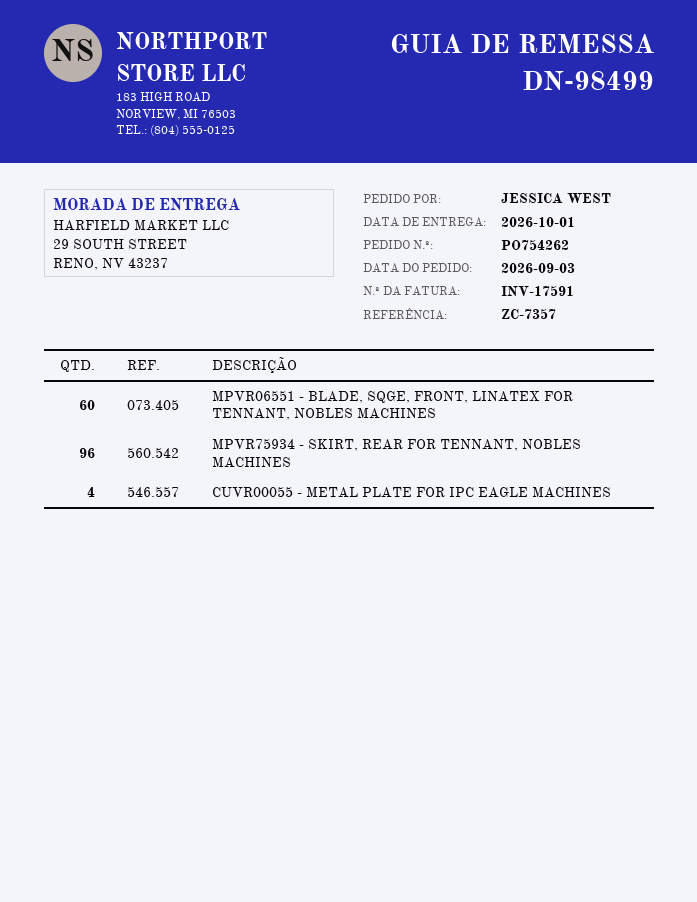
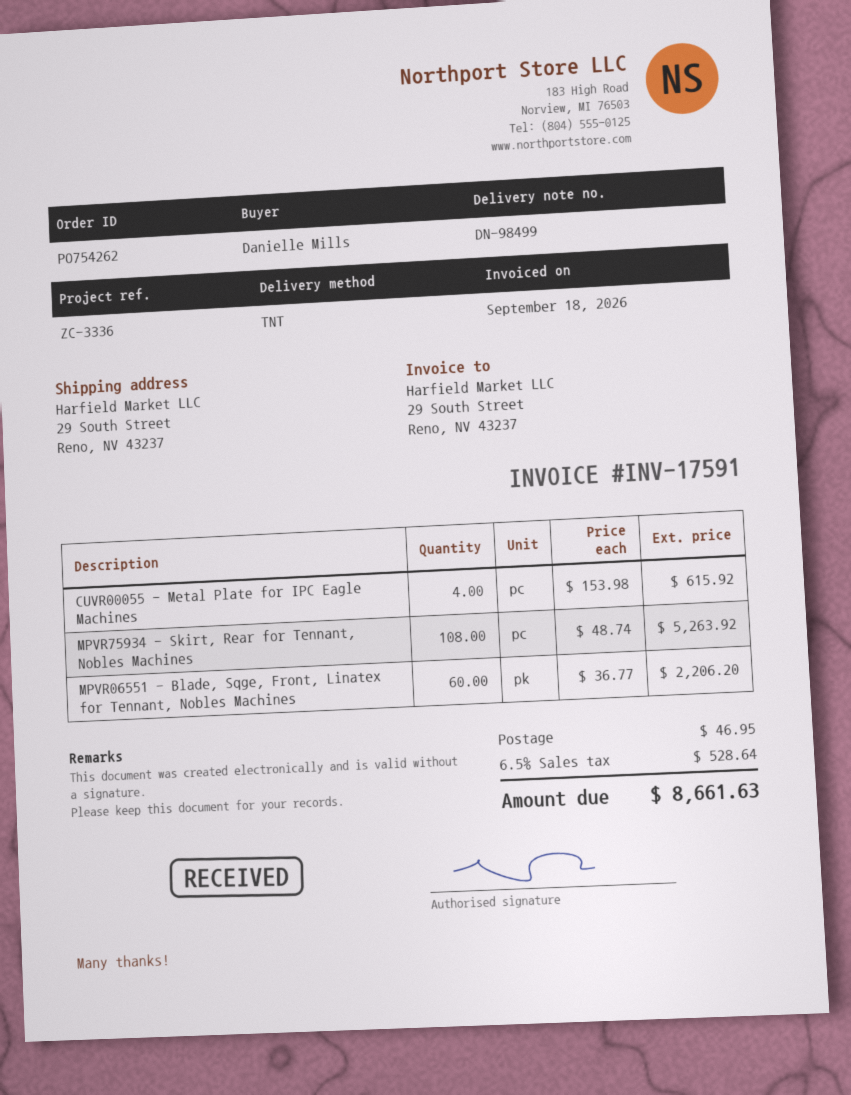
reference: ZC-7357 -> ZC-3336
ordered by: JESSICA WEST -> Danielle Mills
MPVR75934 - SKIRT, REAR FOR TENNANT, NOBLES MACHINES: 96 -> 108

